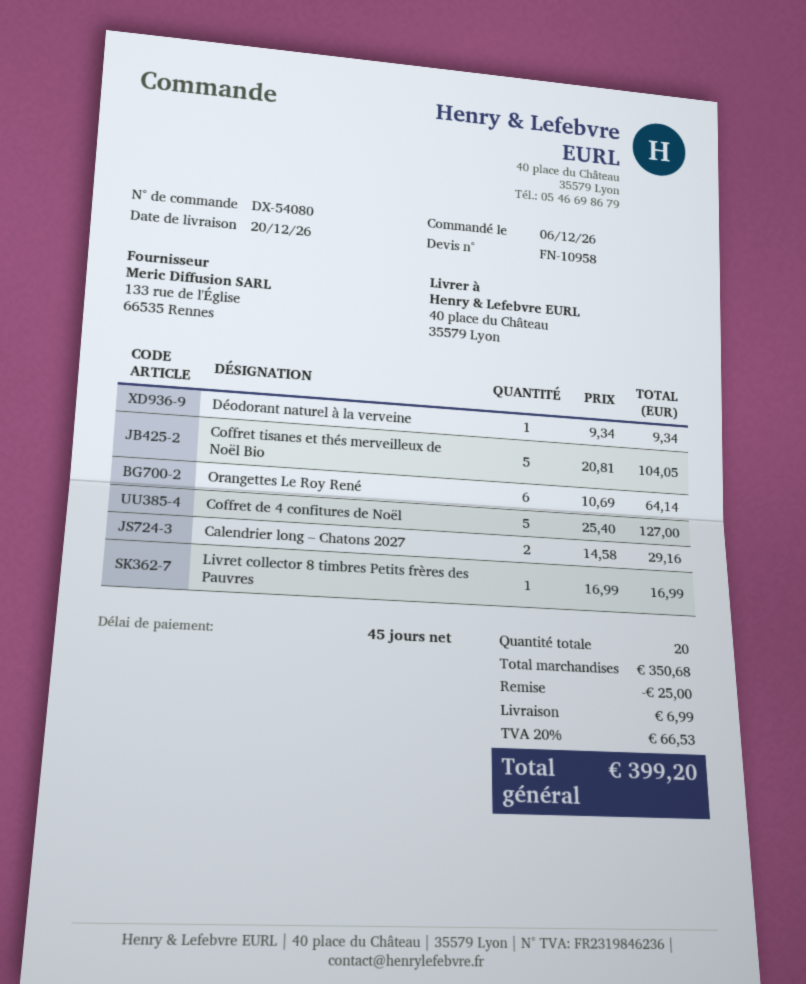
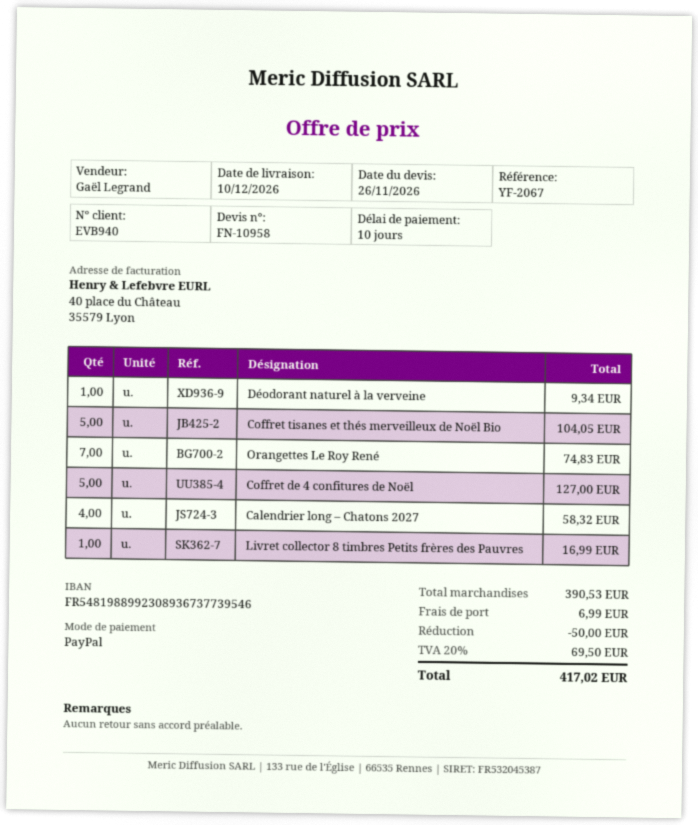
delivery date: 2026-12-20 -> 2026-12-10
payment terms: 45 days -> 10 days
Orangettes Le Roy René: 6 for 64.14 -> 7 for 74.83
Calendrier long – Chatons 2027: 2 for 29.16 -> 4 for 58.32
subtotal: 350.68 -> 390.53
discount: 25.00 -> 50.00
tax: 20% = 66.53 -> 20% = 69.50
total: 399.20 -> 417.02

